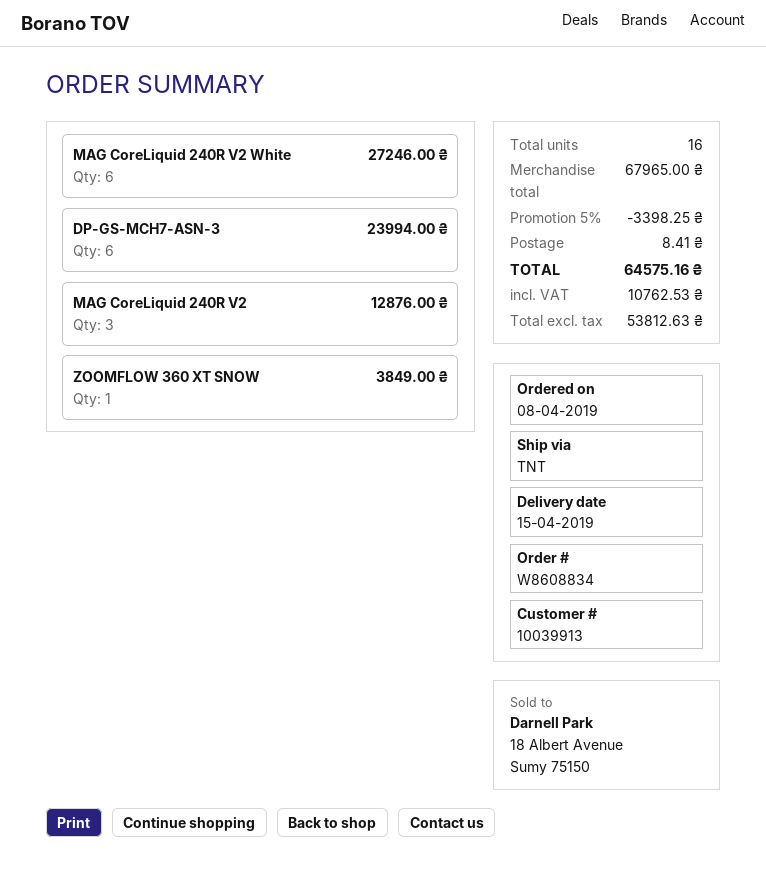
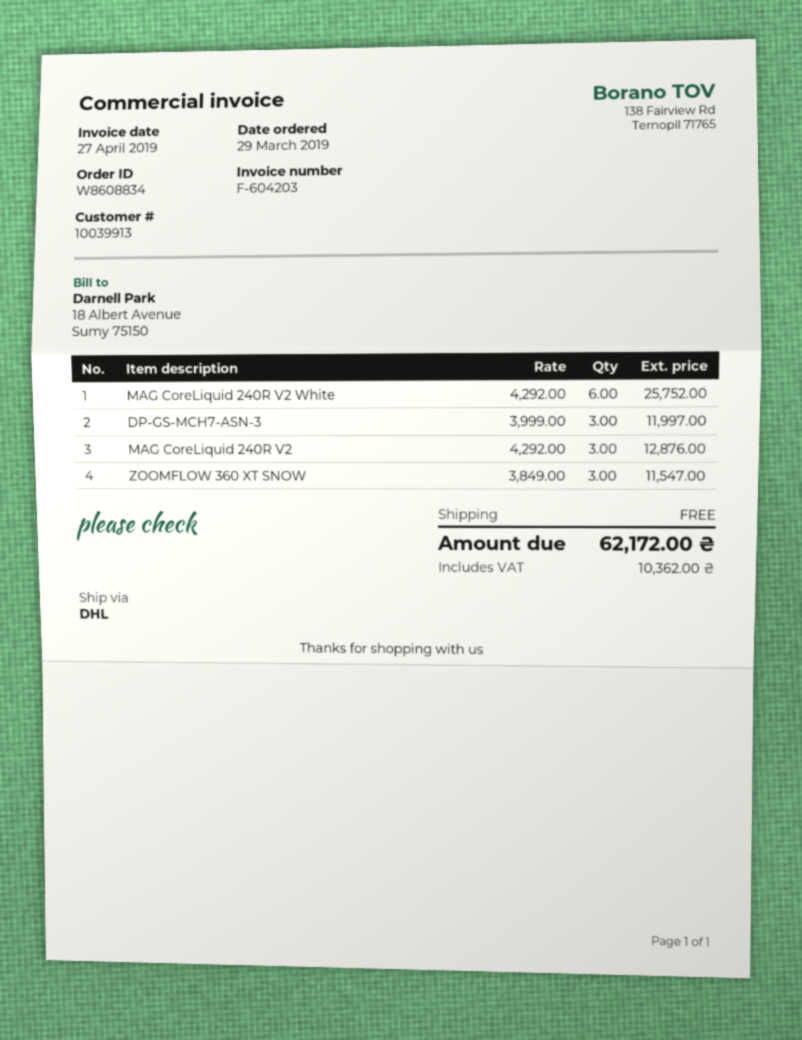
order date: 2019-04-08 -> 2019-03-29
shipping method: TNT -> DHL
MAG CoreLiquid 240R V2 White: 6 for 27246.00 -> 6 for 25752.00
DP-GS-MCH7-ASN-3: 6 for 23994.00 -> 3 for 11997.00
ZOOMFLOW 360 XT SNOW: 1 for 3849.00 -> 3 for 11547.00
discount: 5% = 3398.25 -> none
shipping: 8.41 -> 0.00
tax: 10762.53 -> 10362.00
total: 64575.16 -> 62172.00

